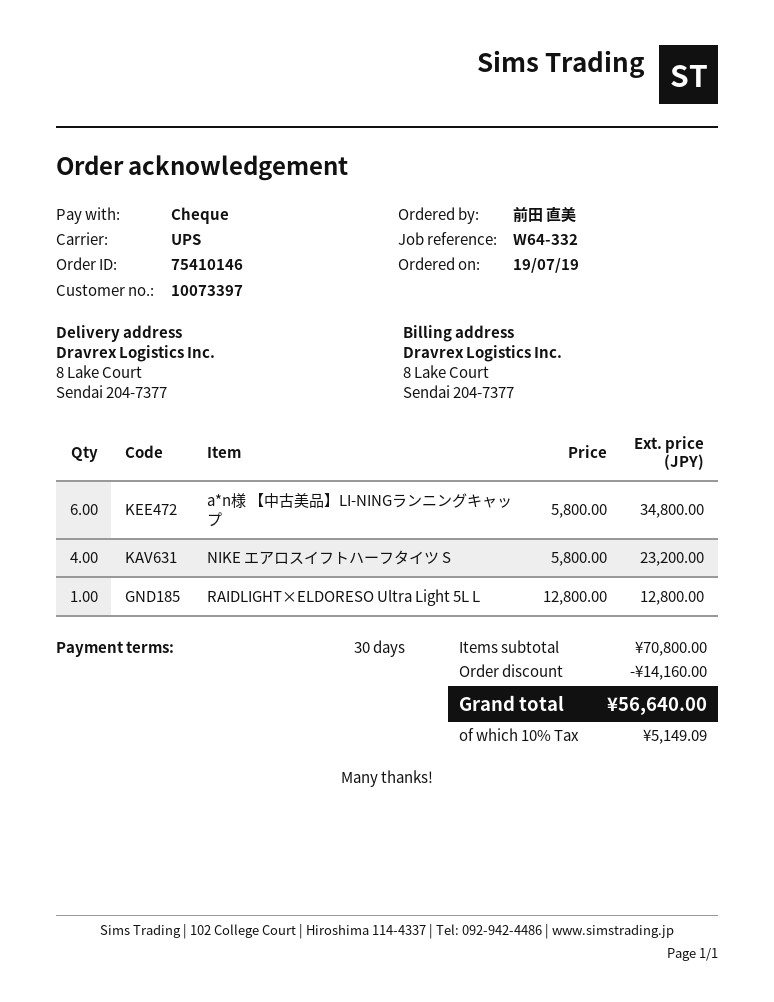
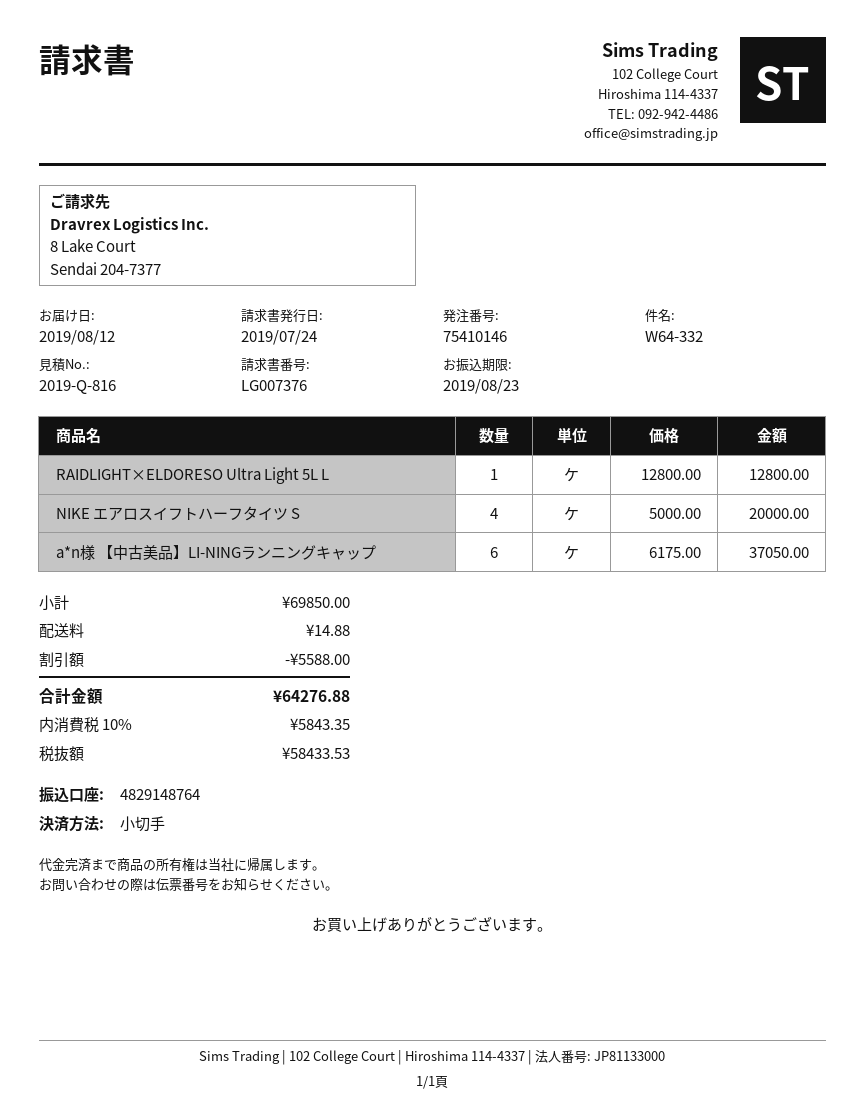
a*n様 【中古美品】LI-NINGランニングキャップ: 6 x 5800.00 = 34800.00 -> 6 x 6175.00 = 37050.00
NIKE エアロスイフトハーフタイツ S: 4 x 5800.00 = 23200.00 -> 4 x 5000.00 = 20000.00
subtotal: 70800.00 -> 69850.00
discount: 14160.00 -> 5588.00
shipping: none -> 14.88
tax: 10% = 5149.09 -> 10% = 5843.35
total: 56640.00 -> 64276.88

